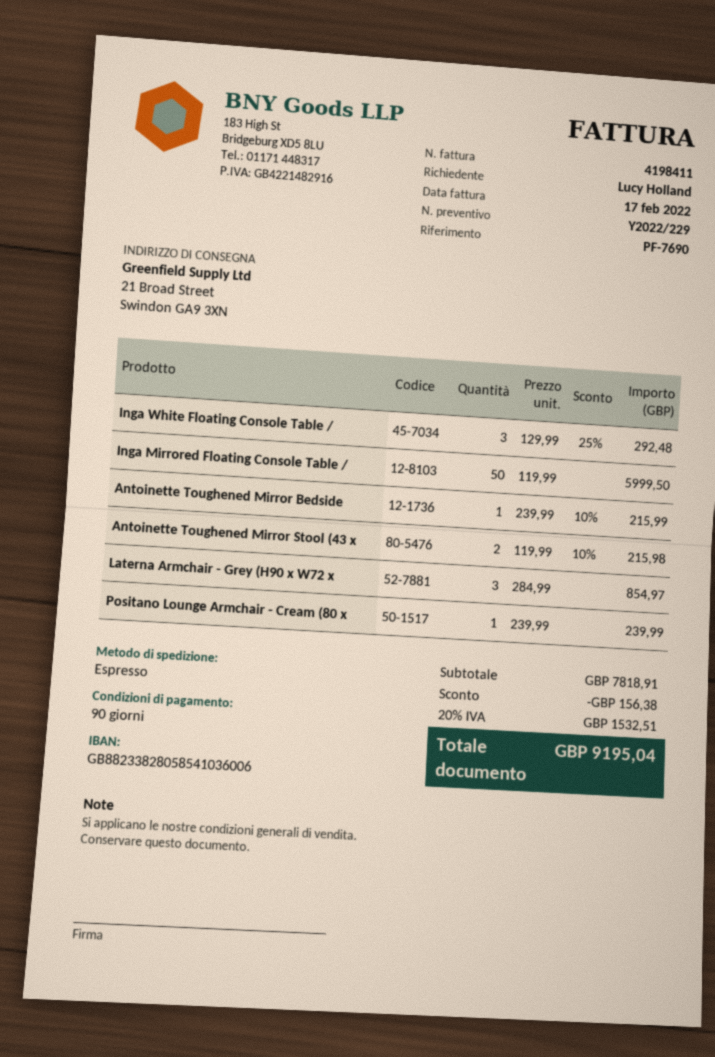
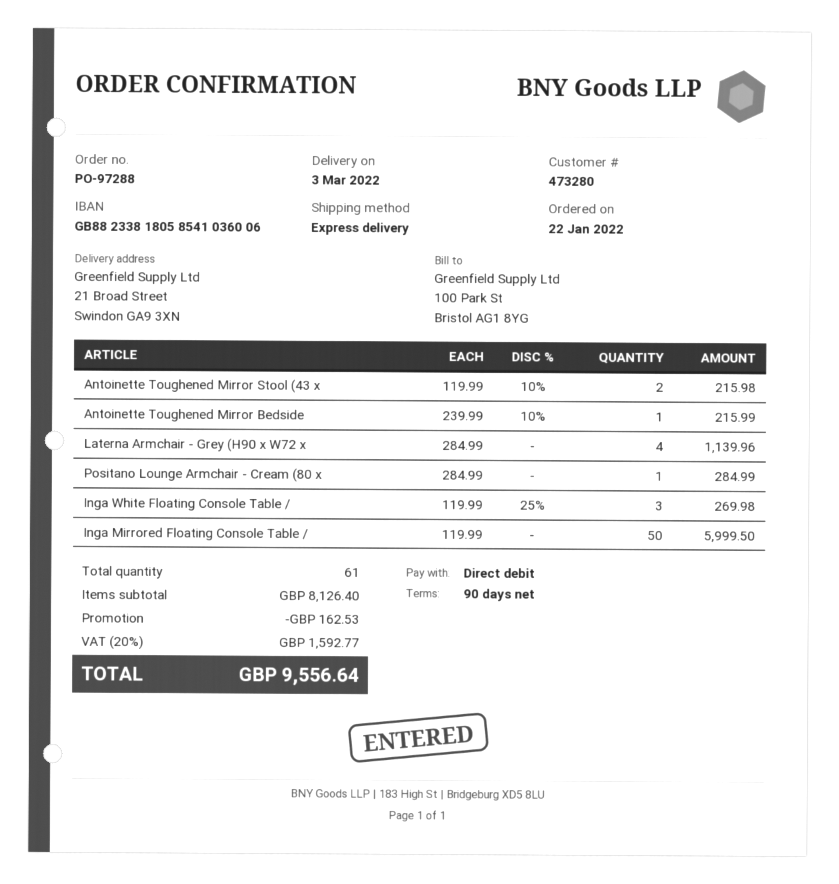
bank account: GB88233828058541036006 -> GB88233818058541036006
Inga White Floating Console Table /: 3 x 129.99 - 25% = 292.48 -> 3 x 119.99 - 25% = 269.98
Laterna Armchair - Grey (H90 x W72 x: 3 x 284.99 = 854.97 -> 4 x 284.99 = 1139.96
Positano Lounge Armchair - Cream (80 x: 1 x 239.99 = 239.99 -> 1 x 284.99 = 284.99
subtotal: 7818.91 -> 8126.40
discount: 156.38 -> 162.53
tax: 20% = 1532.51 -> 20% = 1592.77
total: 9195.04 -> 9556.64

